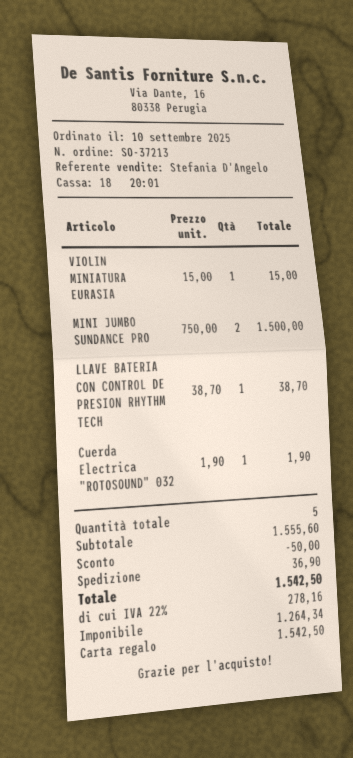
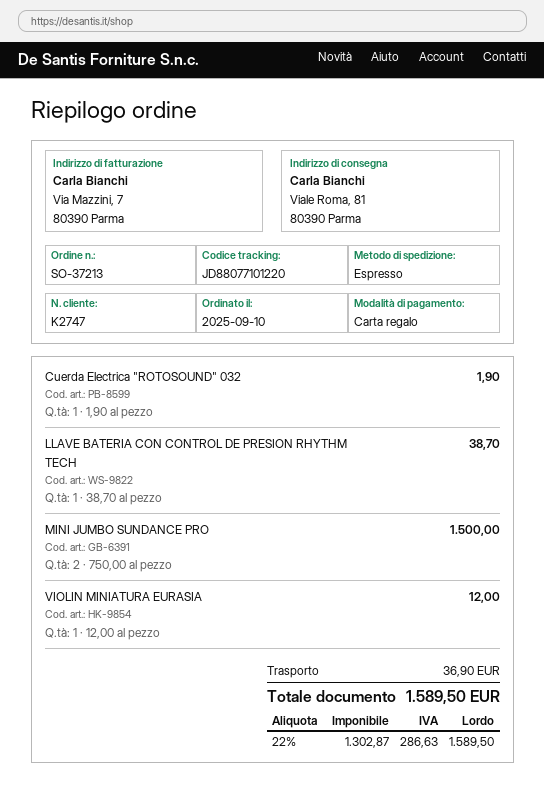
VIOLIN MINIATURA EURASIA: 1 x 15.00 = 15.00 -> 1 x 12.00 = 12.00
discount: 50.00 -> none
net: 1264.34 -> 1302.87
tax: 22% = 278.16 -> 22% = 286.63
total: 1542.50 -> 1589.50

